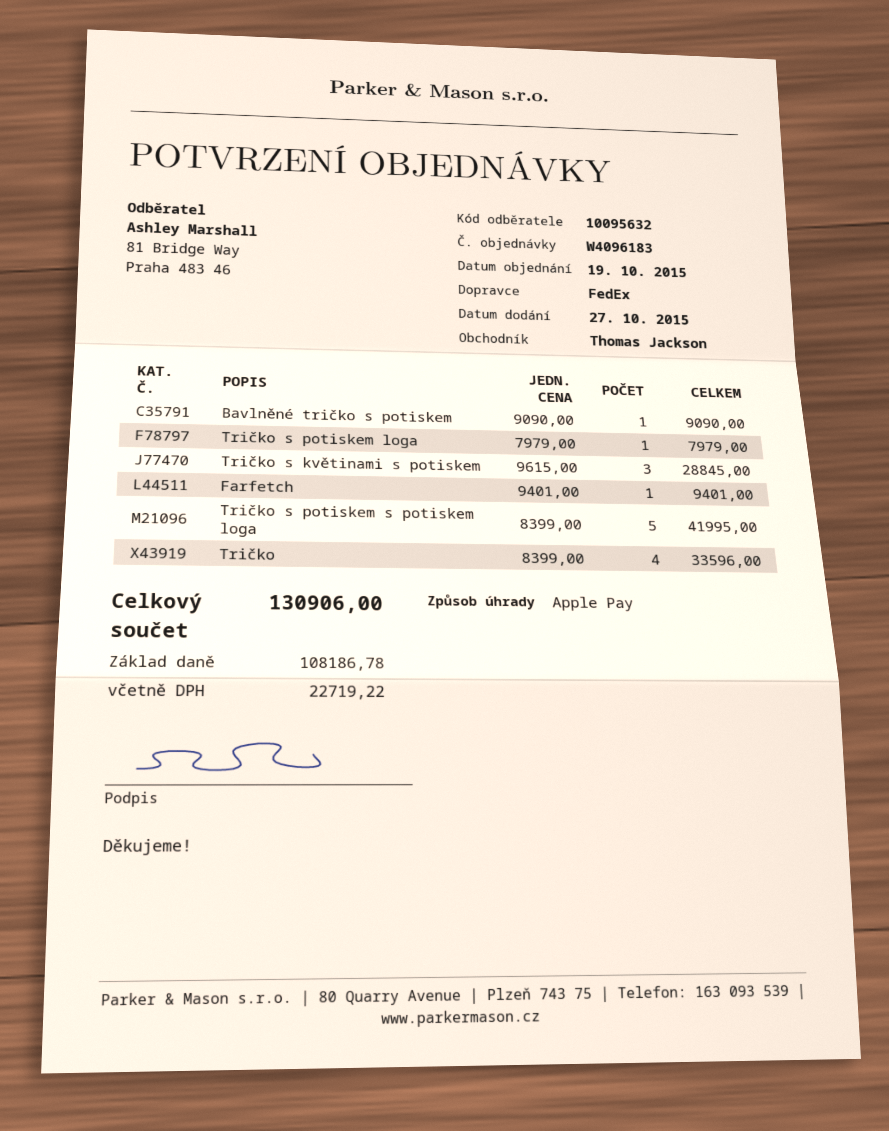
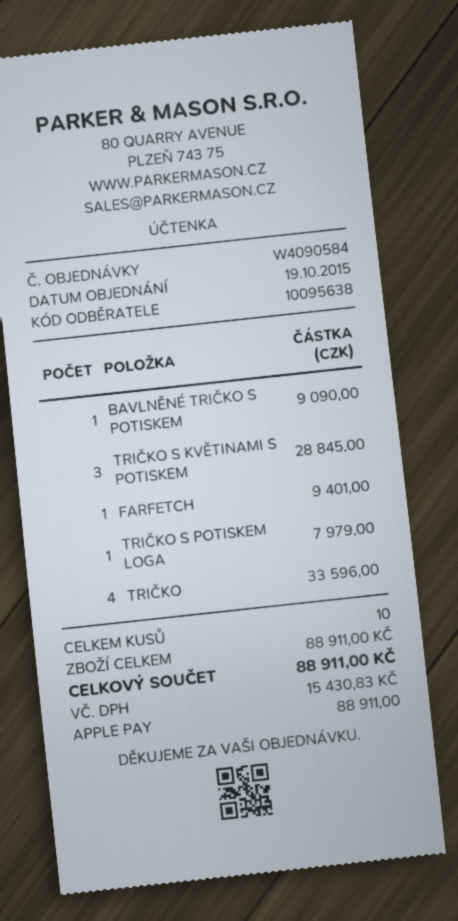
order number: W4096183 -> W4090584
customer number: 10095632 -> 10095638
Tričko s potiskem s potiskem loga: 5 for 41995.00 -> none
tax: 22719.22 -> 15430.83
total: 130906.00 -> 88911.00

